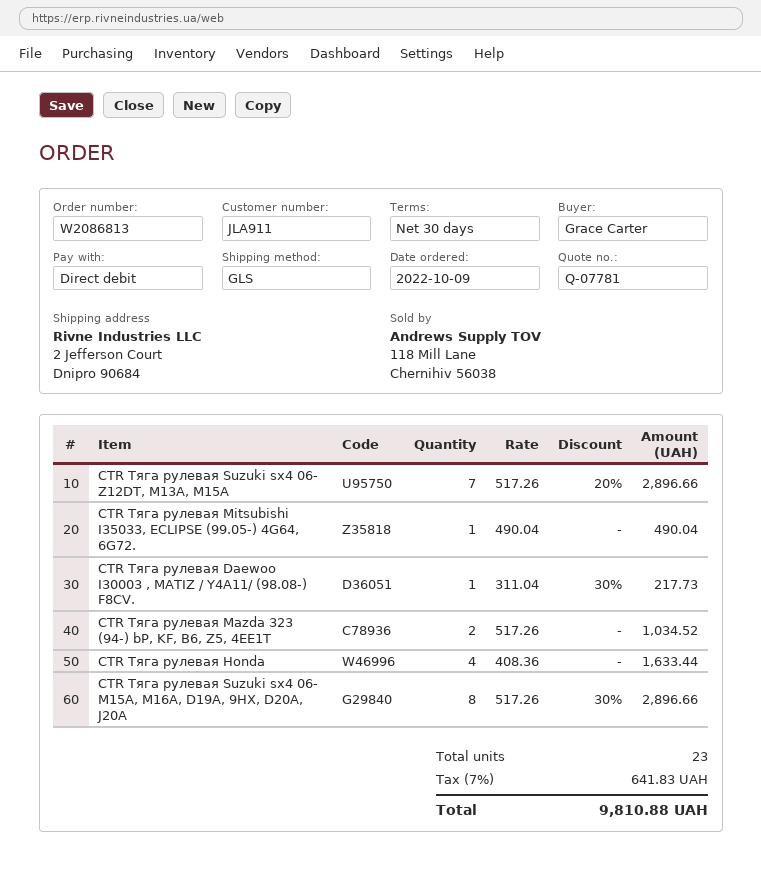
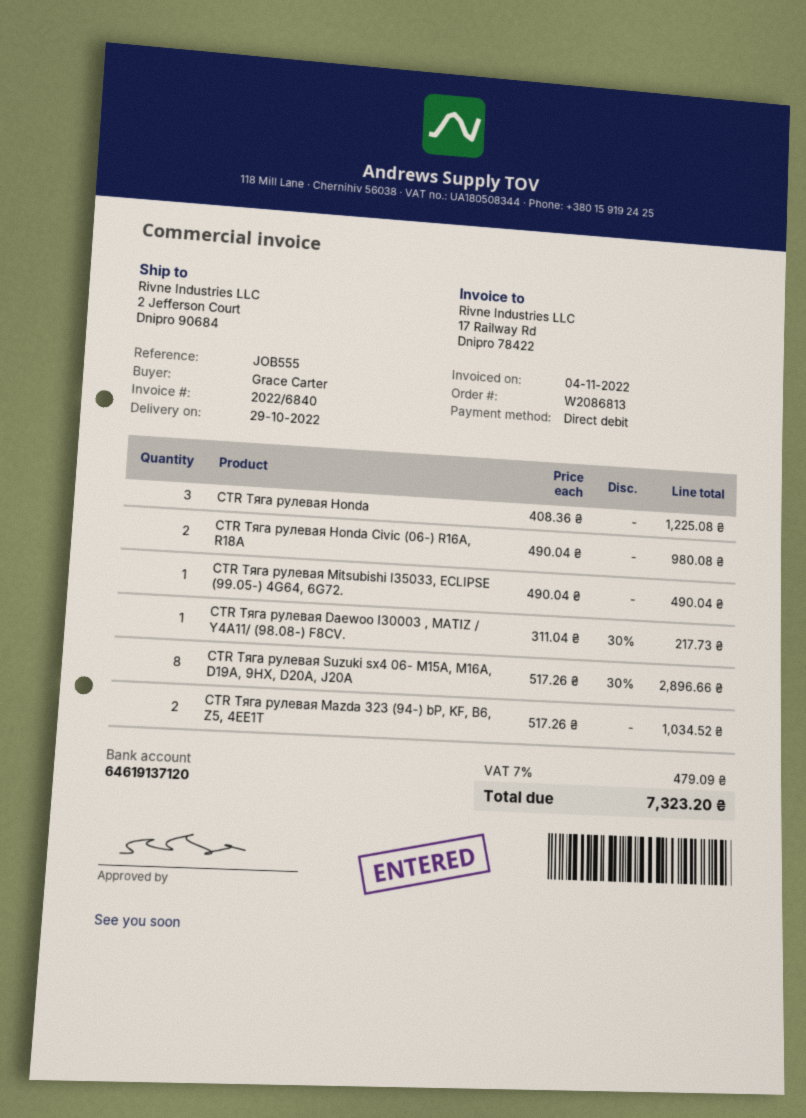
CTR Тяга рулевая Suzuki sx4 06- Z12DT, M13A, M15A: 7 x 517.26 - 20% = 2896.66 -> none
CTR Тяга рулевая Honda: 4 x 408.36 = 1633.44 -> 3 x 408.36 = 1225.08
CTR Тяга рулевая Honda Civic (06-) R16A, R18A: none -> 2 x 490.04 = 980.08
tax: 7% = 641.83 -> 7% = 479.09
total: 9810.88 -> 7323.20

